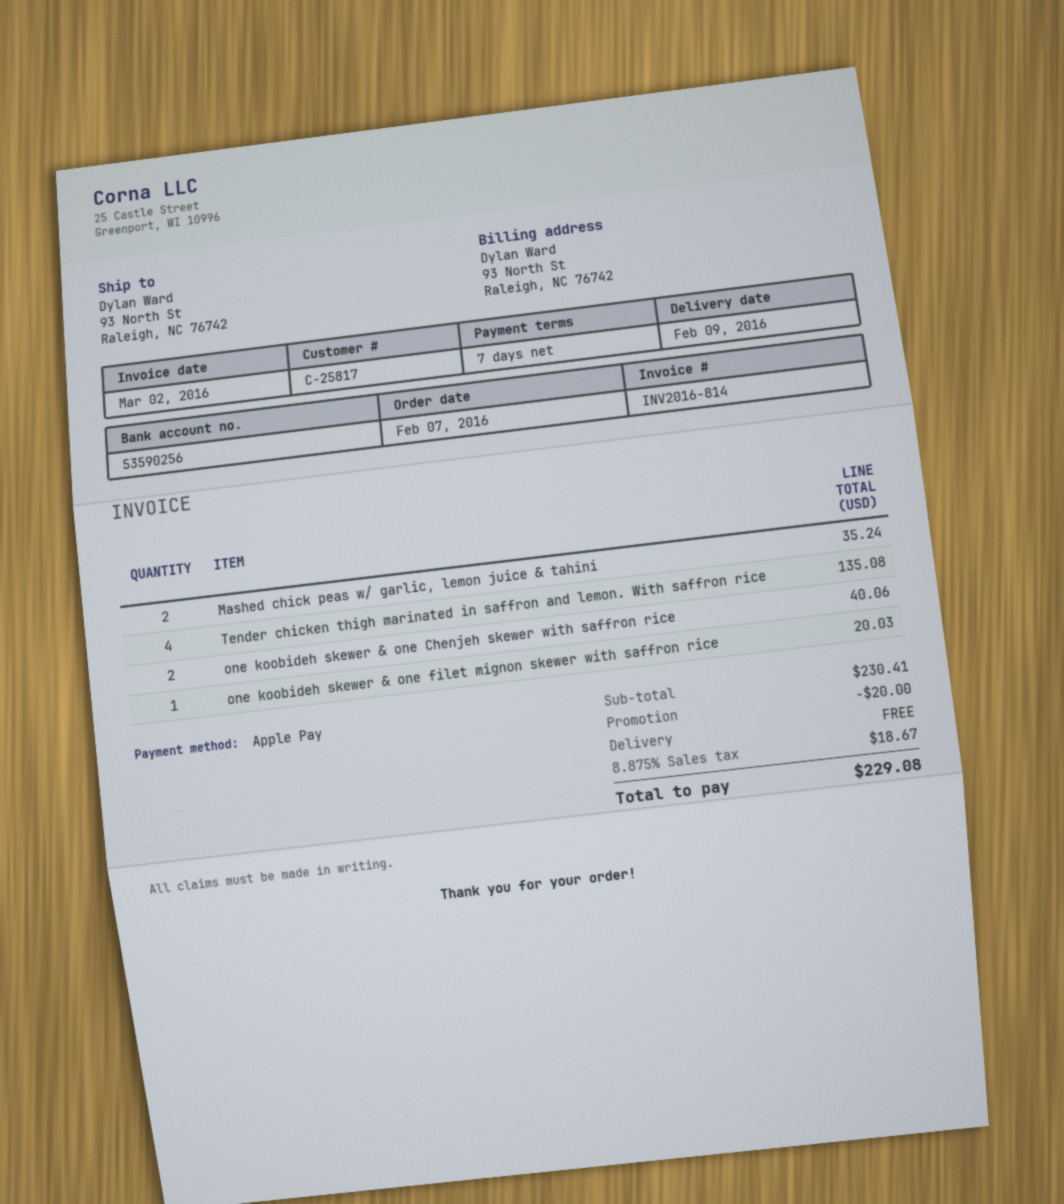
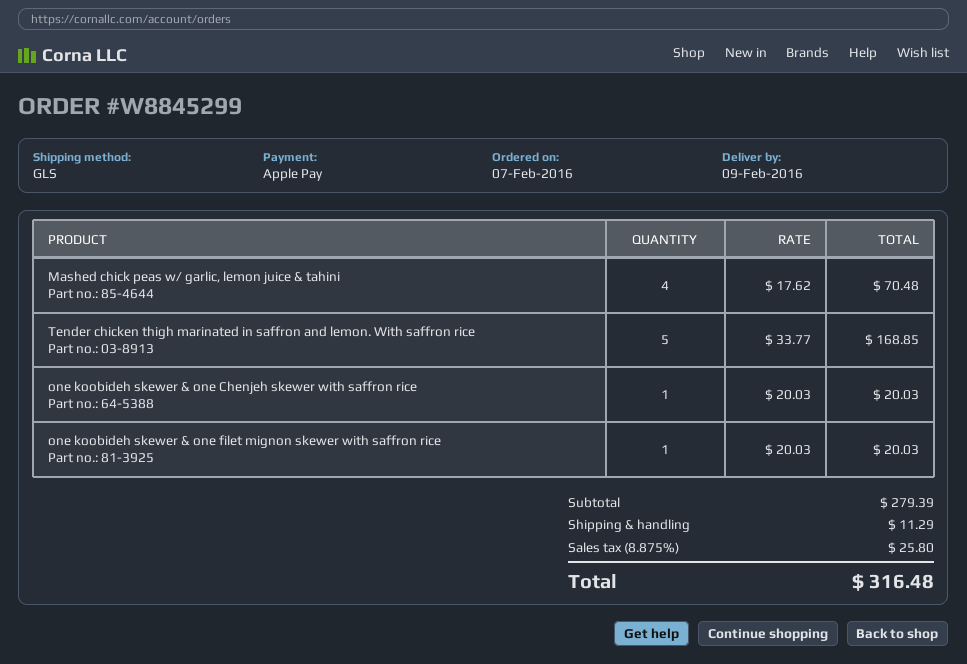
Mashed chick peas w/ garlic, lemon juice & tahini: 2 for 35.24 -> 4 for 70.48
Tender chicken thigh marinated in saffron and lemon. With saffron rice: 4 for 135.08 -> 5 for 168.85
one koobideh skewer & one Chenjeh skewer with saffron rice: 2 for 40.06 -> 1 for 20.03
subtotal: 230.41 -> 279.39
discount: 20.00 -> none
shipping: 0.00 -> 11.29
tax: 8.875% = 18.67 -> 8.875% = 25.80
total: 229.08 -> 316.48

